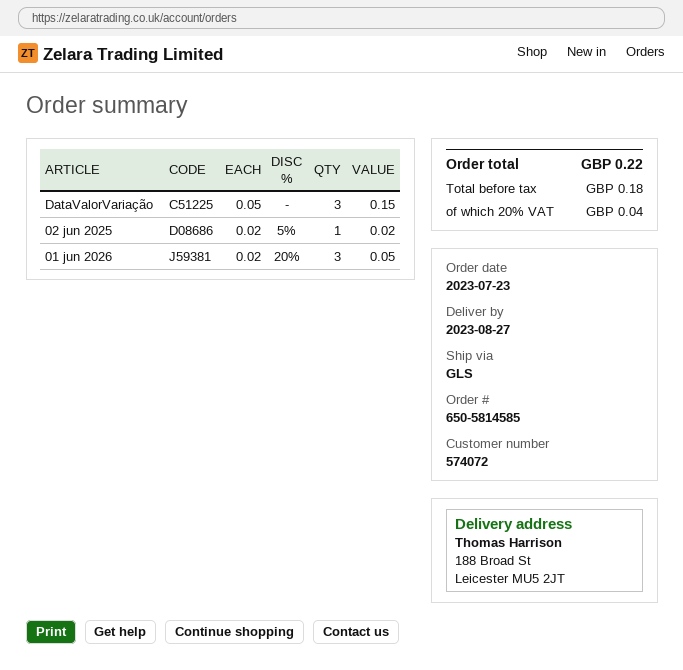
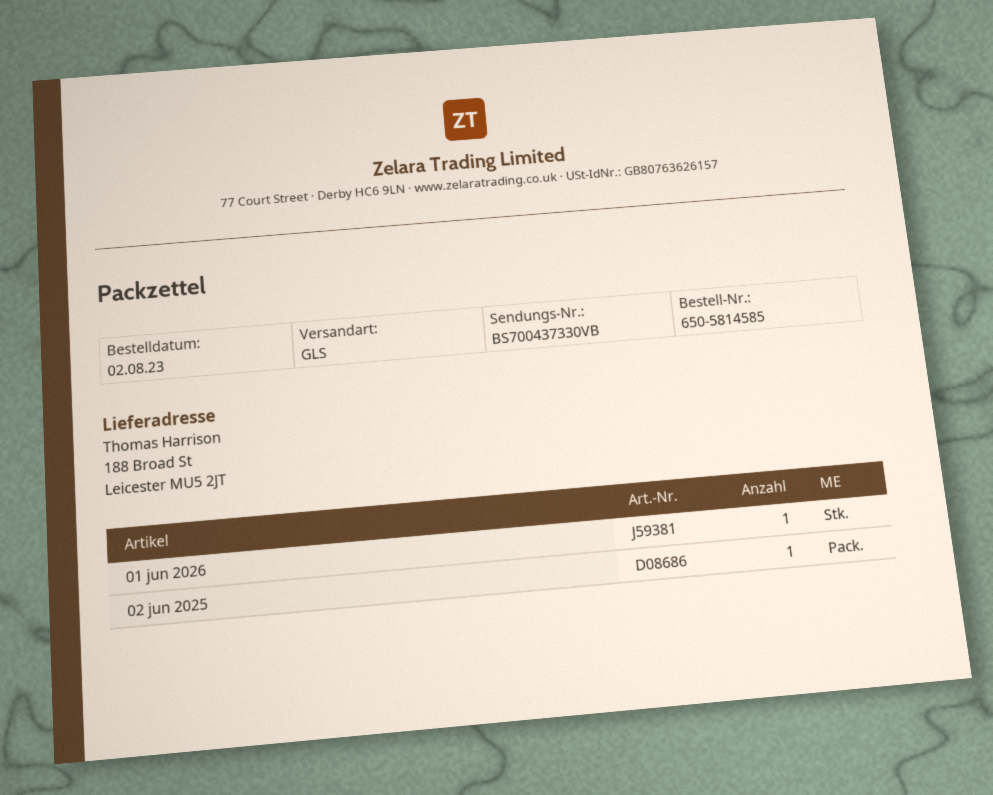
order date: 2023-07-23 -> 2023-08-02
DataValorVariação: 3 -> none
01 jun 2026: 3 -> 1

